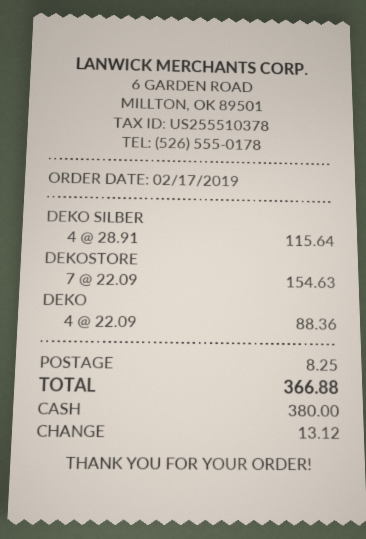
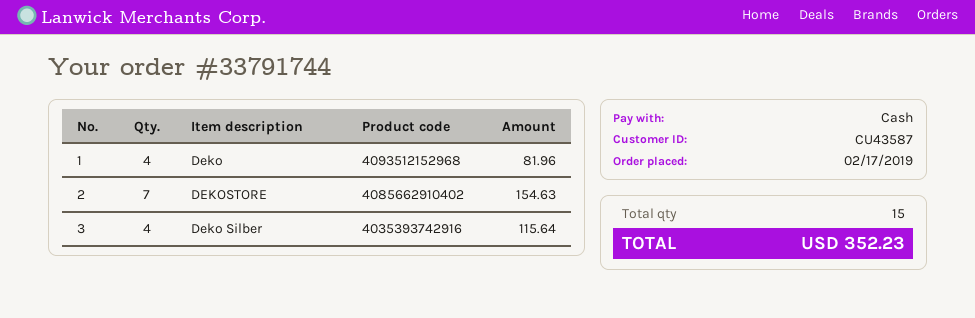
DEKO: 4 for 88.36 -> 4 for 81.96
shipping: 8.25 -> none
total: 366.88 -> 352.23

